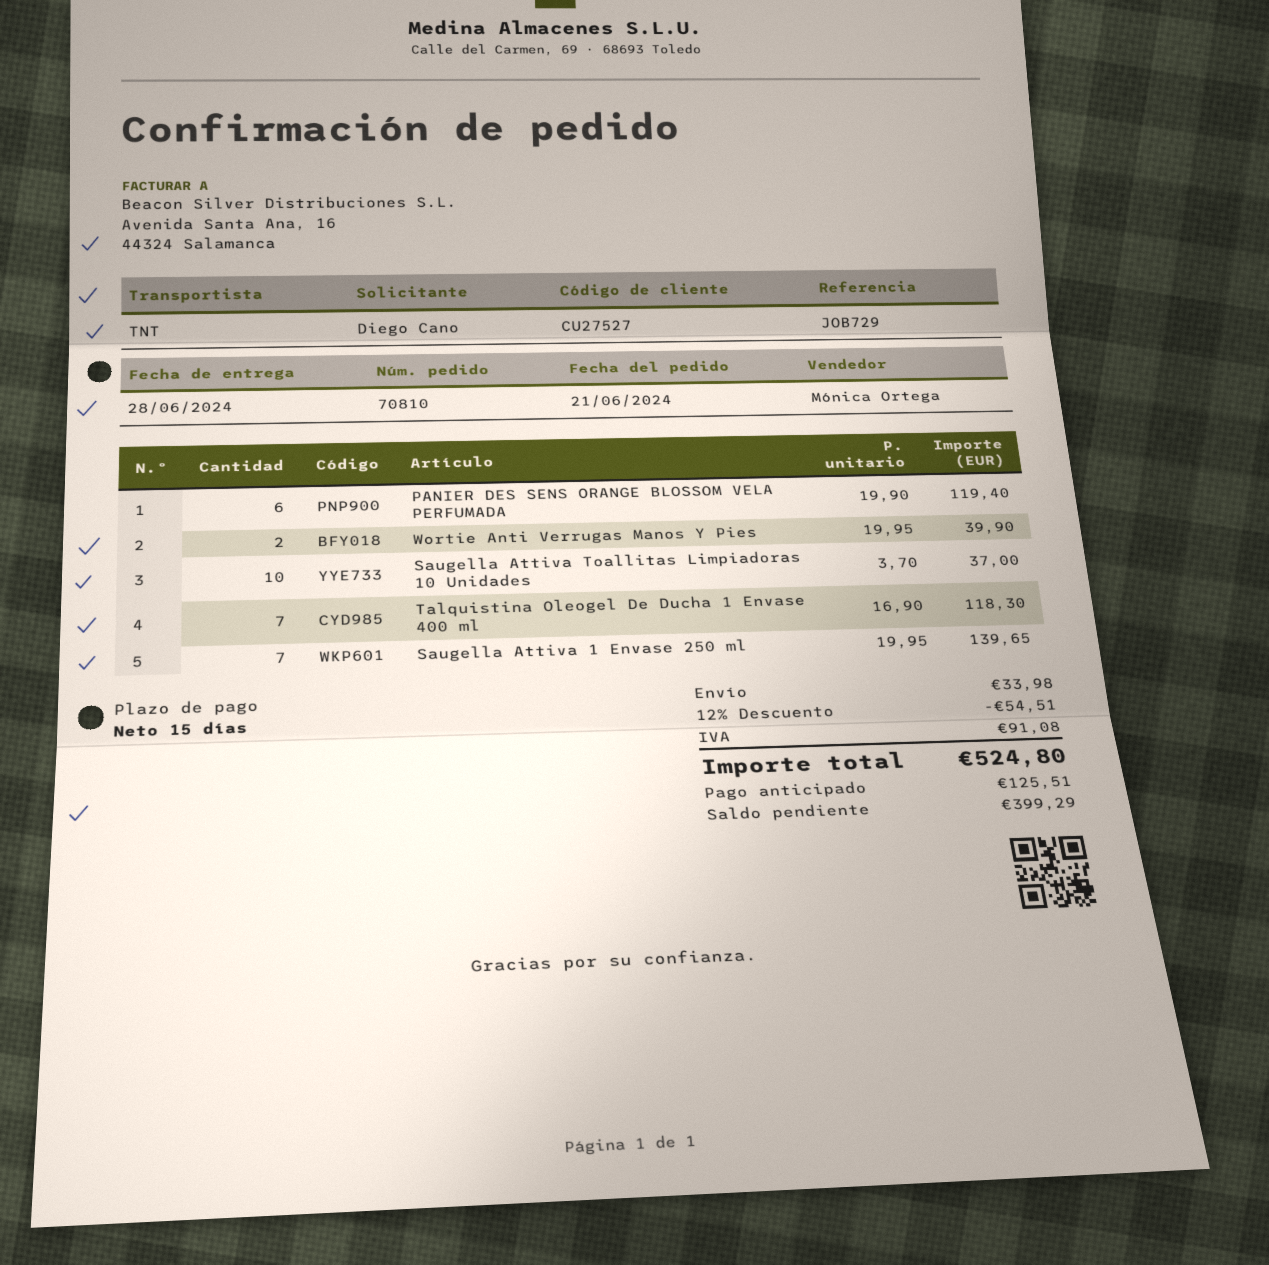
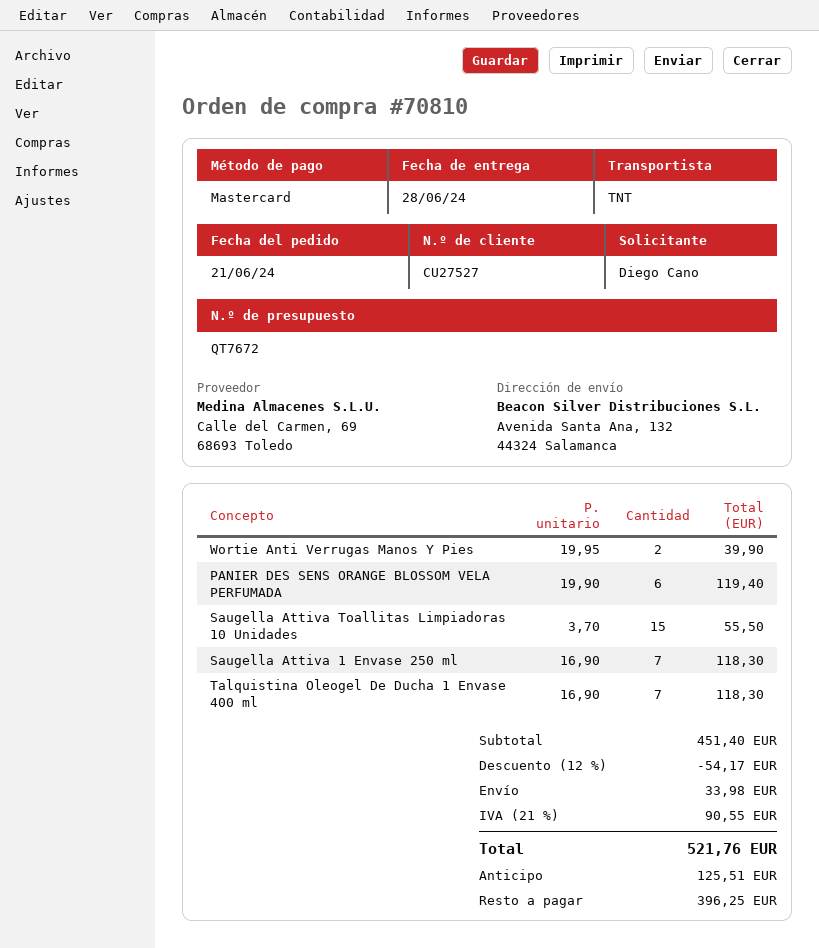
Saugella Attiva Toallitas Limpiadoras 10 Unidades: 10 x 3.70 = 37.00 -> 15 x 3.70 = 55.50
Saugella Attiva 1 Envase 250 ml: 7 x 19.95 = 139.65 -> 7 x 16.90 = 118.30
discount: 12% = 54.51 -> 12% = 54.17
tax: 91.08 -> 90.55
total: 524.80 -> 521.76
balance: 399.29 -> 396.25

